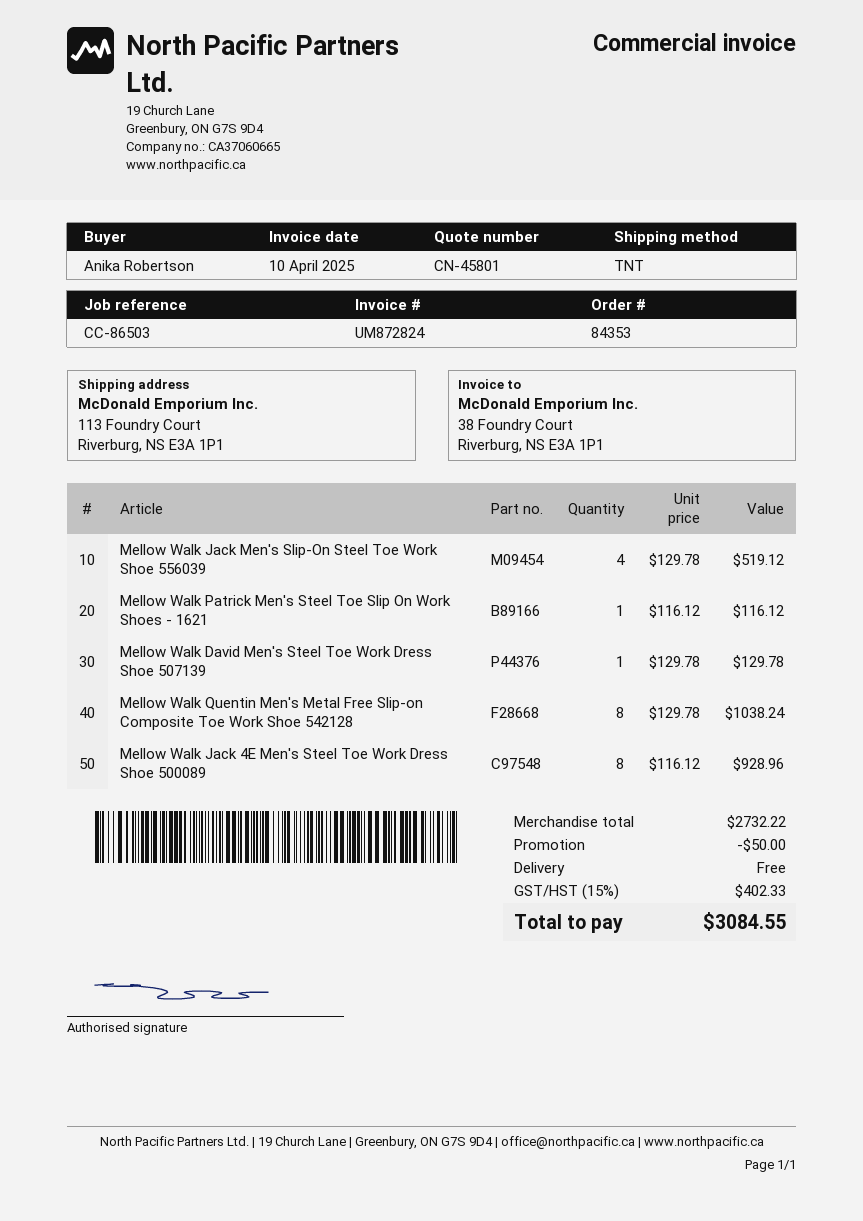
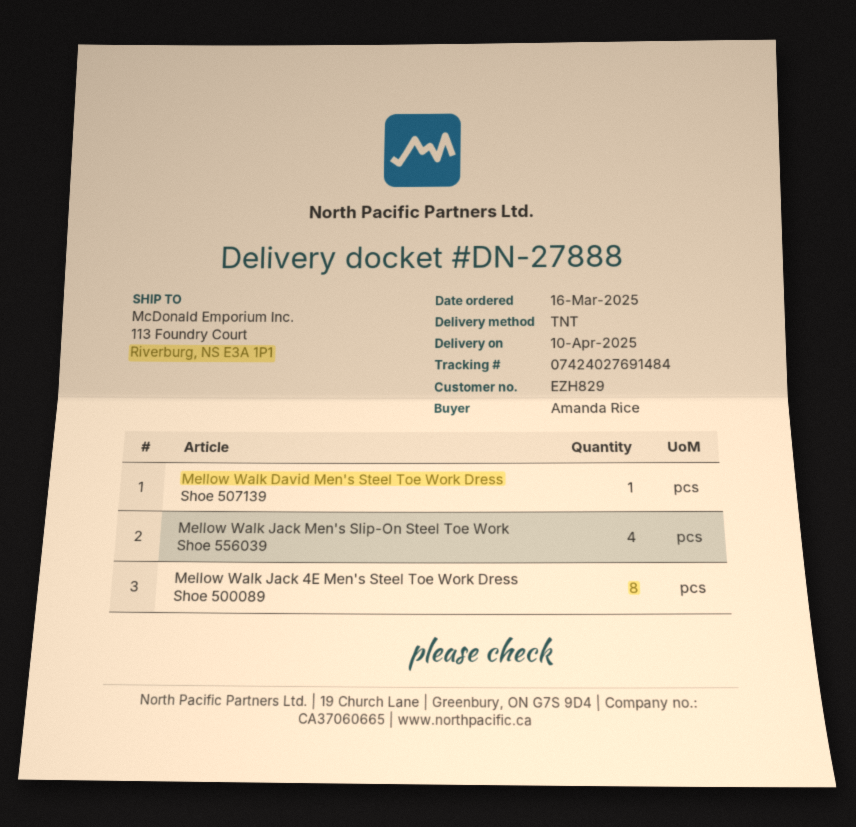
ordered by: Anika Robertson -> Amanda Rice
Mellow Walk Patrick Men's Steel Toe Slip On Work Shoes - 1621: 1 -> none
Mellow Walk Quentin Men's Metal Free Slip-on Composite Toe Work Shoe 542128: 8 -> none

